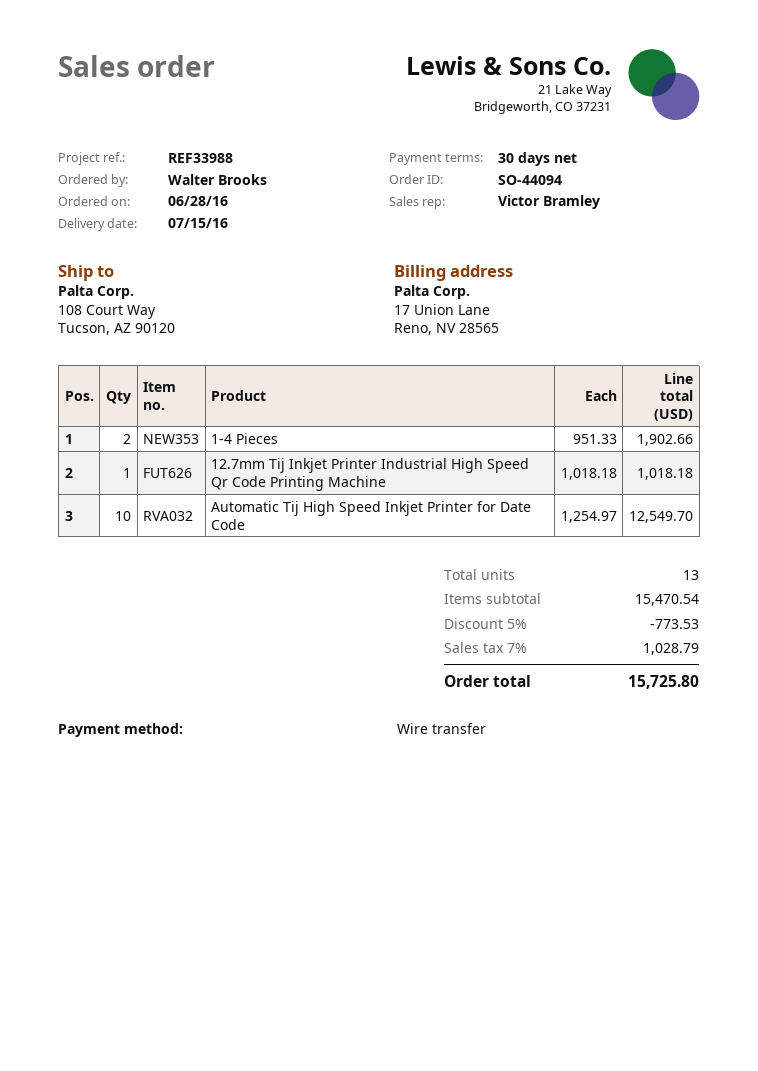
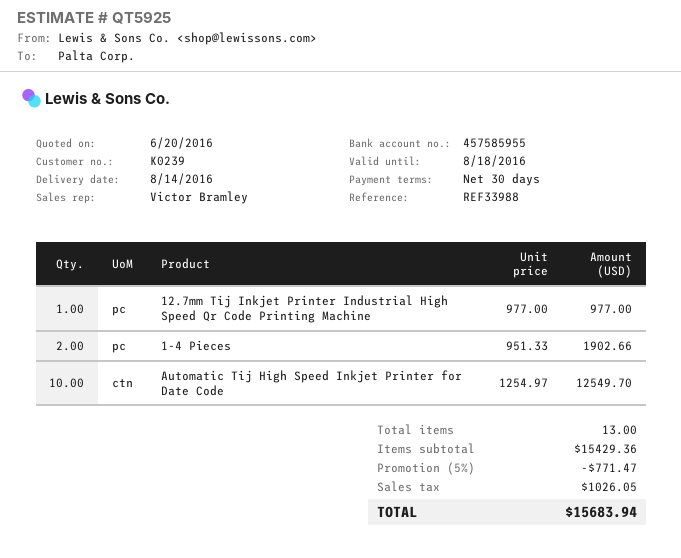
delivery date: 2016-07-15 -> 2016-08-14
12.7mm Tij Inkjet Printer Industrial High Speed Qr Code Printing Machine: 1 x 1018.18 = 1018.18 -> 1 x 977.00 = 977.00
subtotal: 15470.54 -> 15429.36
discount: 5% = 773.53 -> 5% = 771.47
tax: 1028.79 -> 1026.05
total: 15725.80 -> 15683.94

